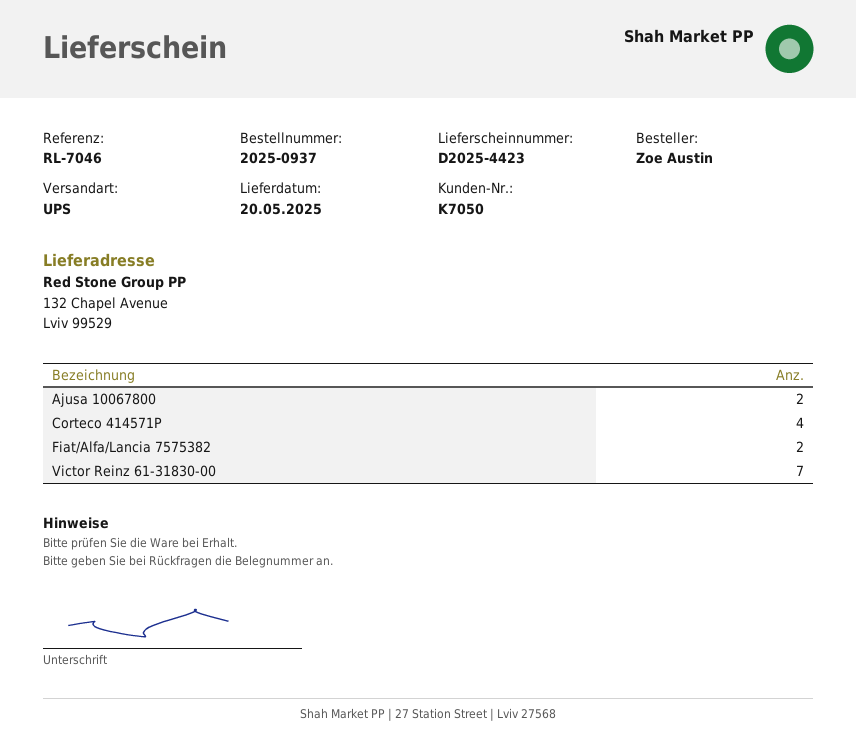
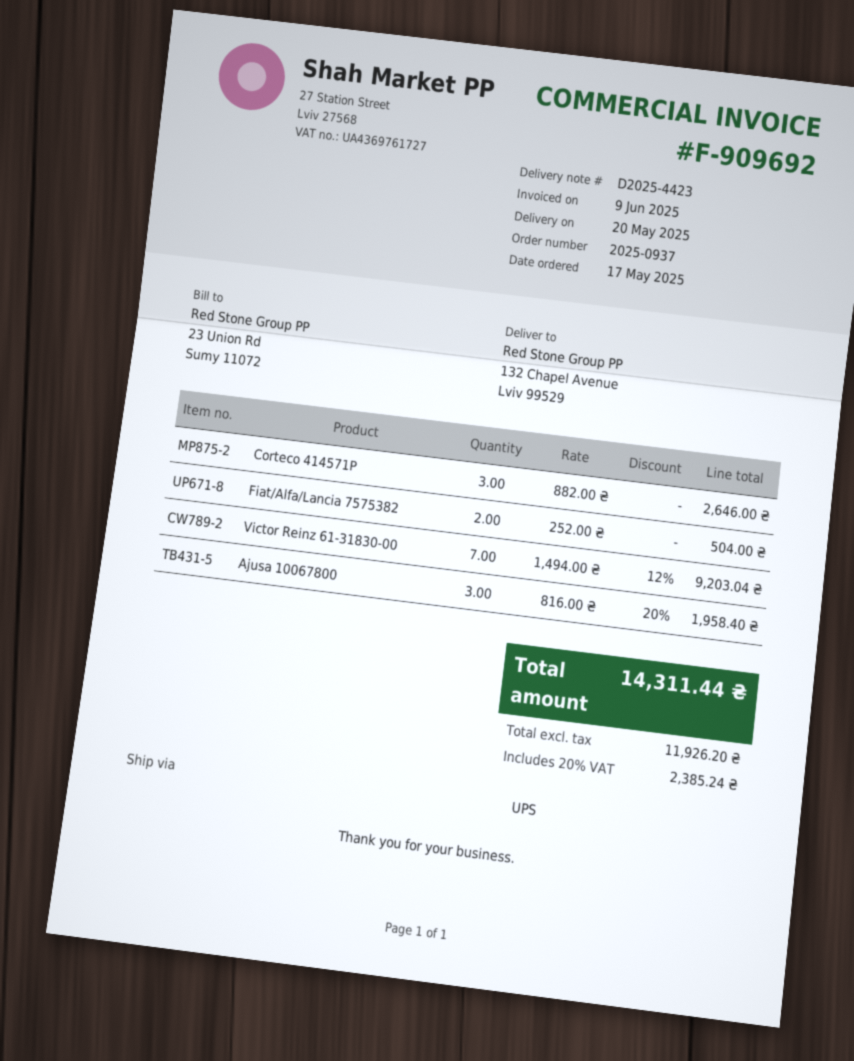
Ajusa 10067800: 2 -> 3
Corteco 414571P: 4 -> 3

